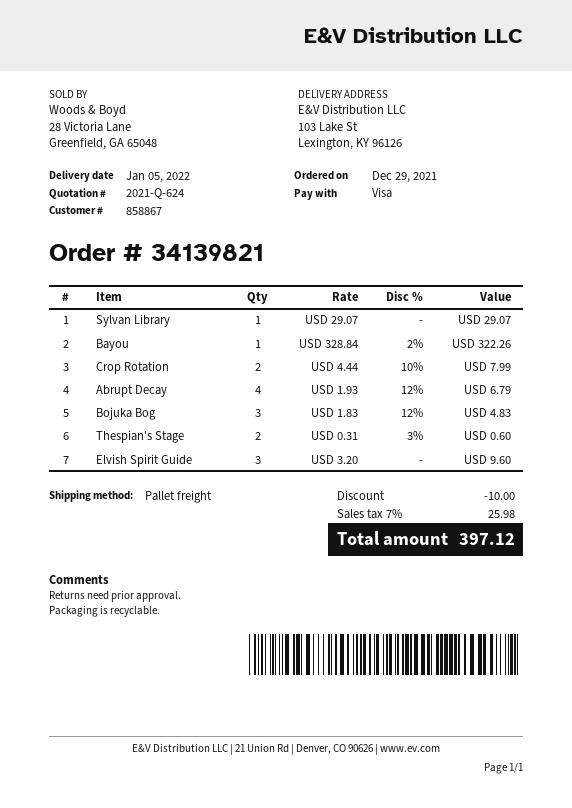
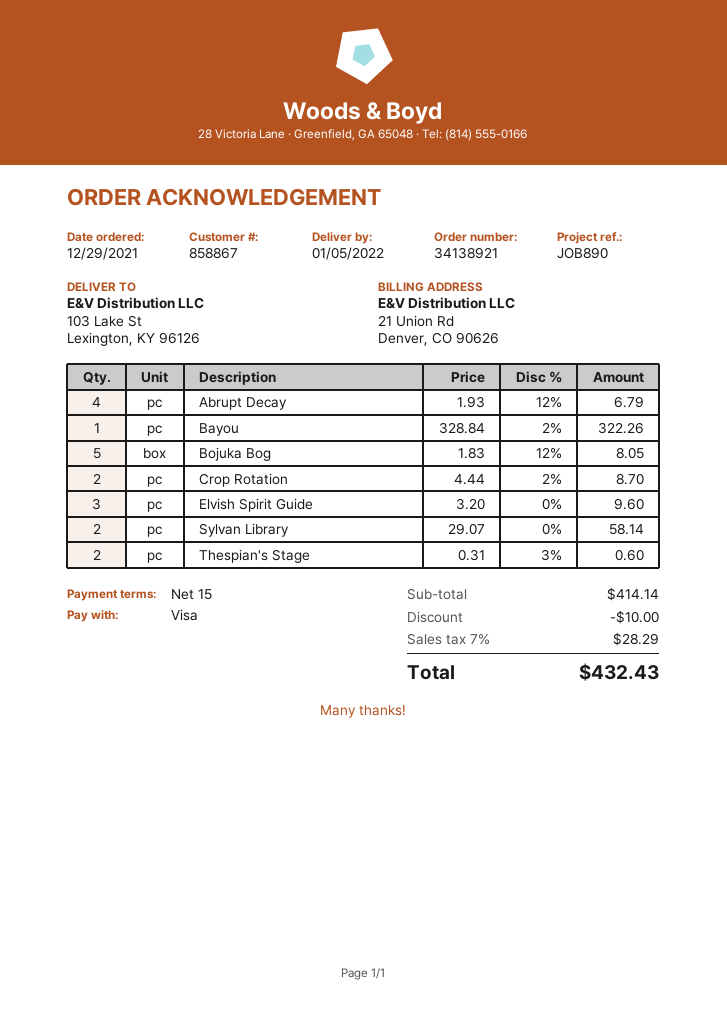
order number: 34139821 -> 34138921
Sylvan Library: 1 x 29.07 = 29.07 -> 2 x 29.07 = 58.14
Crop Rotation: 2 x 4.44 - 10% = 7.99 -> 2 x 4.44 - 2% = 8.70
Bojuka Bog: 3 x 1.83 - 12% = 4.83 -> 5 x 1.83 - 12% = 8.05
tax: 7% = 25.98 -> 7% = 28.29
total: 397.12 -> 432.43

